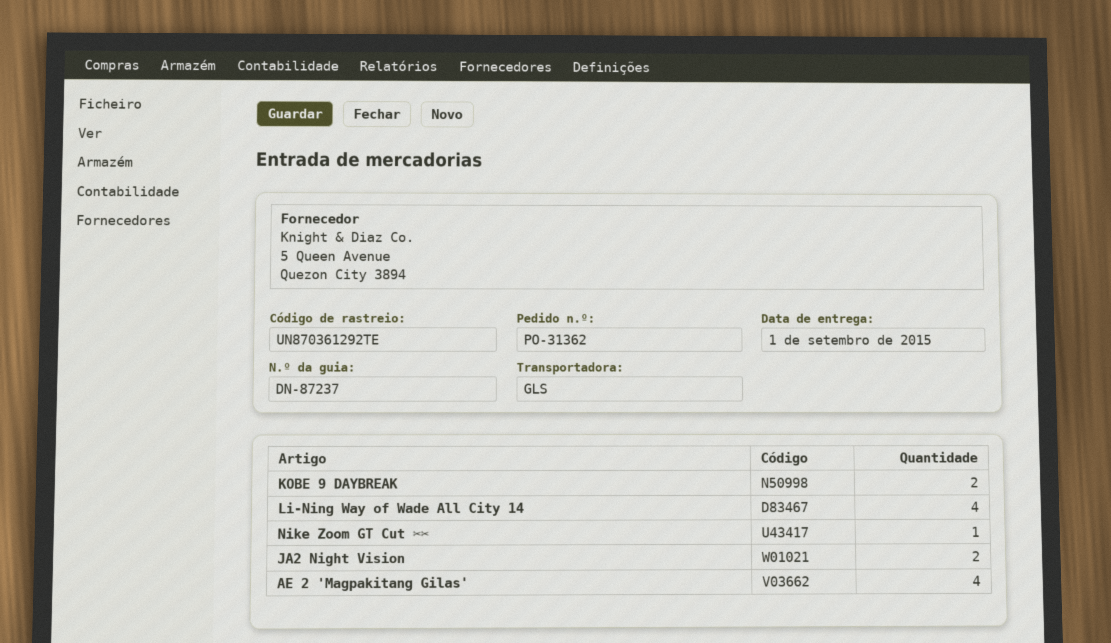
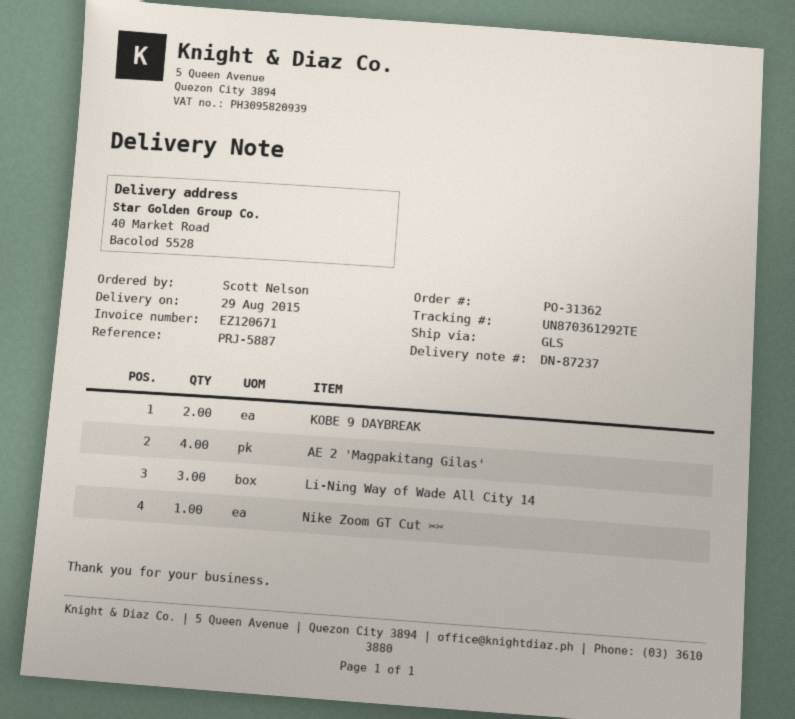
delivery date: 2015-09-01 -> 2015-08-29
Li-Ning Way of Wade All City 14: 4 -> 3
JA2 Night Vision: 2 -> none

